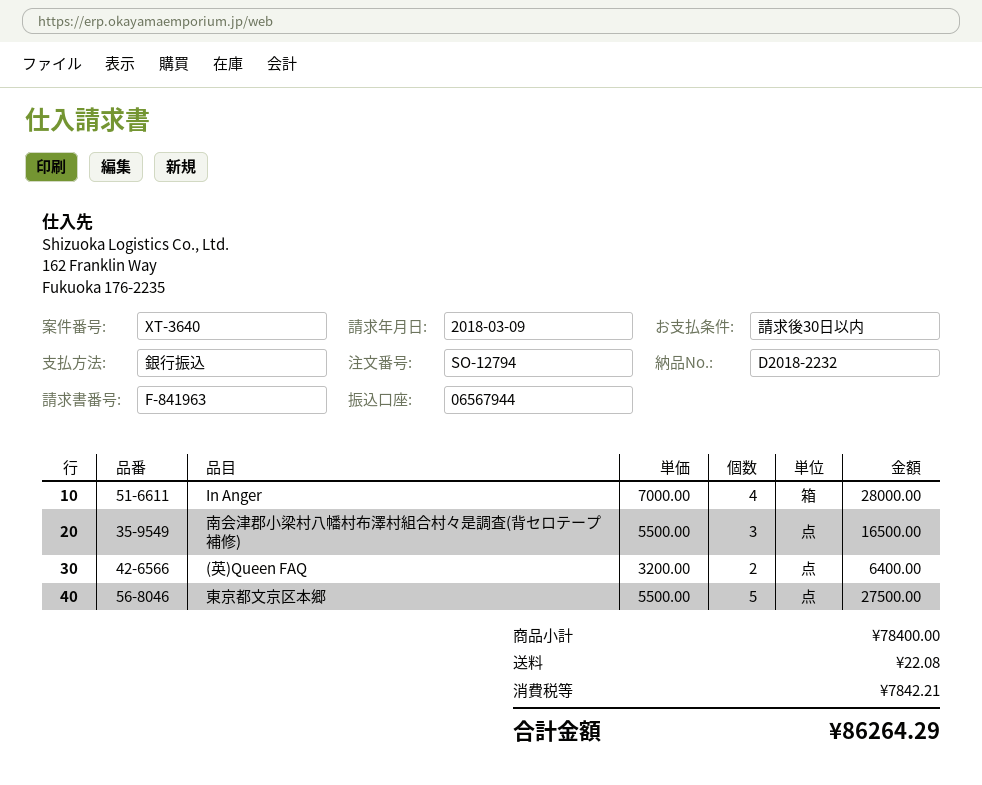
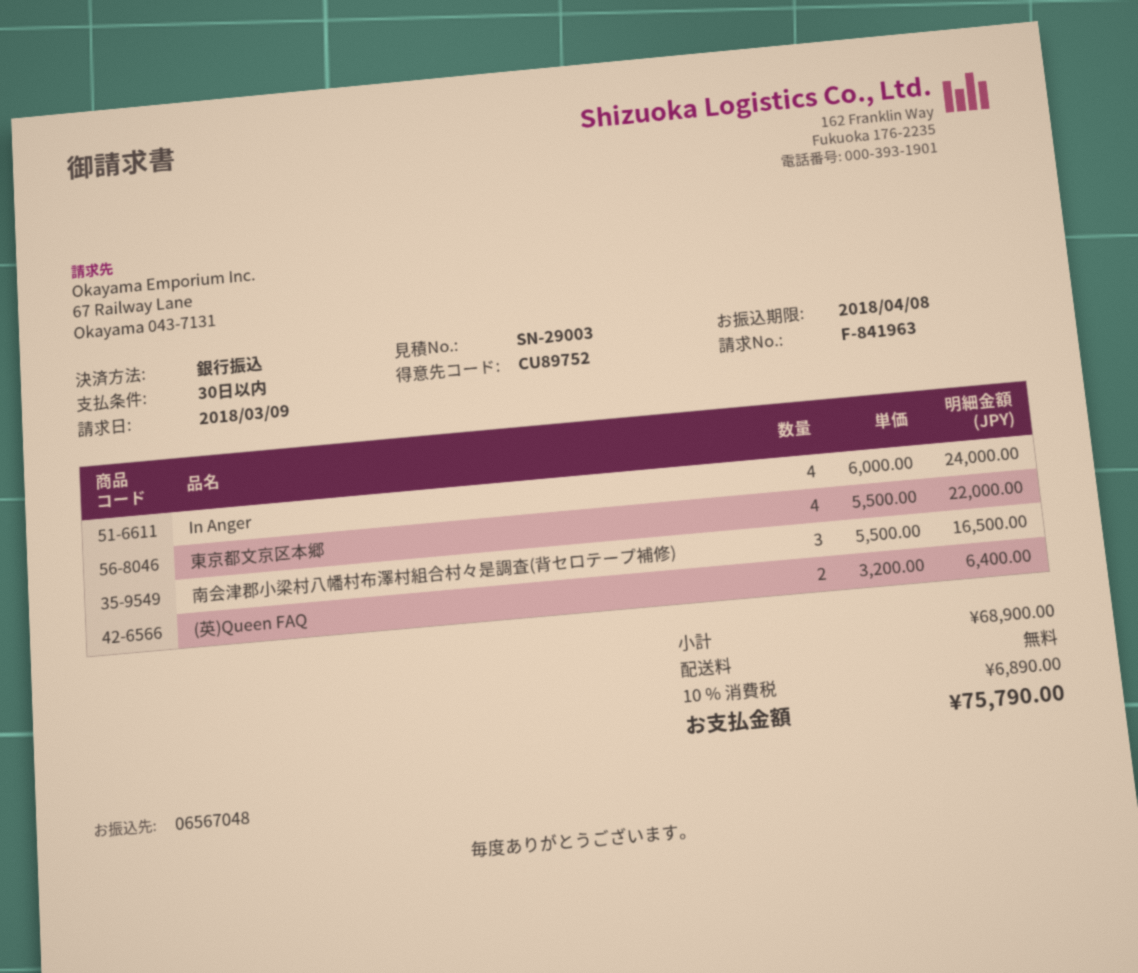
bank account: 06567944 -> 06567048
In Anger: 4 x 7000.00 = 28000.00 -> 4 x 6000.00 = 24000.00
東京都文京区本郷: 5 x 5500.00 = 27500.00 -> 4 x 5500.00 = 22000.00
subtotal: 78400.00 -> 68900.00
shipping: 22.08 -> 0.00
tax: 7842.21 -> 6890.00
total: 86264.29 -> 75790.00

